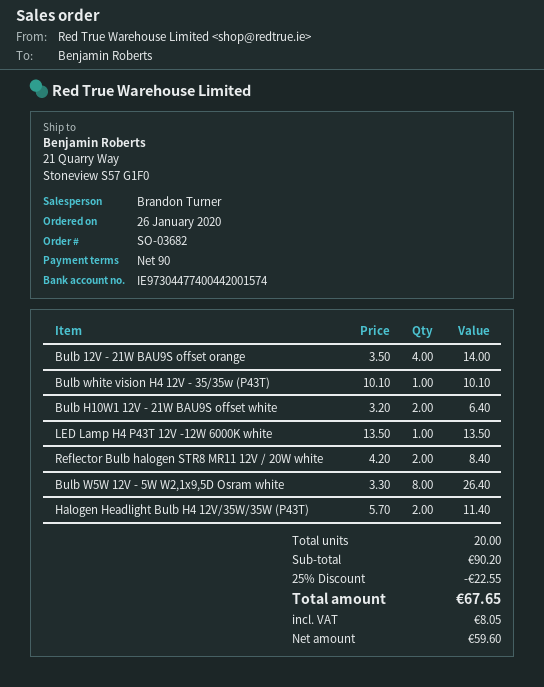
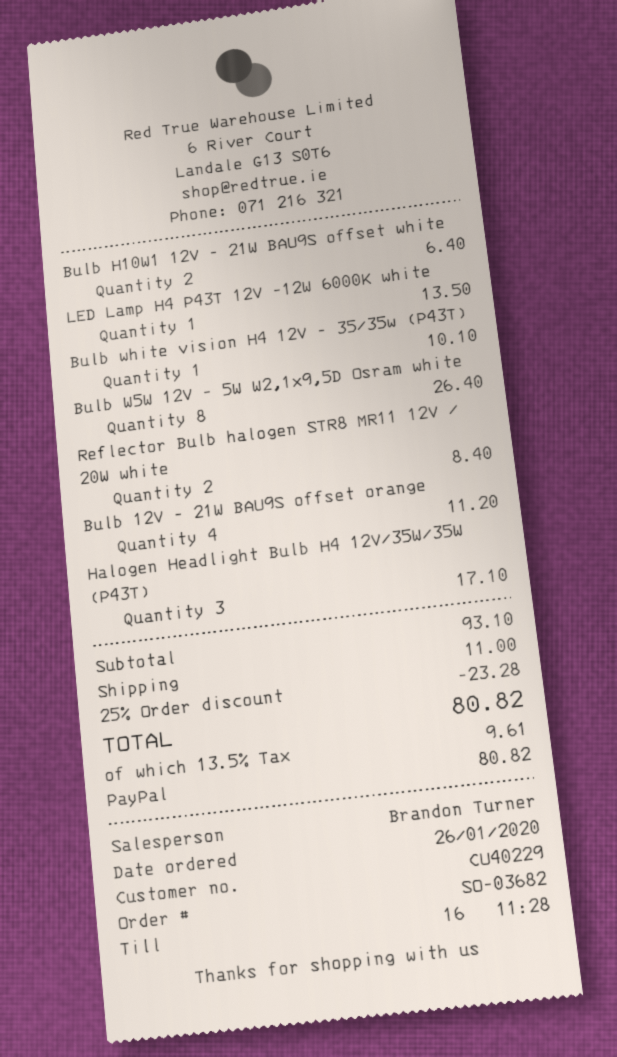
Bulb 12V - 21W BAU9S offset orange: 4 for 14.00 -> 4 for 11.20
Halogen Headlight Bulb H4 12V/35W/35W (P43T): 2 for 11.40 -> 3 for 17.10
subtotal: 90.20 -> 93.10
discount: 25% = 22.55 -> 25% = 23.28
shipping: none -> 11.00
tax: 8.05 -> 9.61
total: 67.65 -> 80.82

